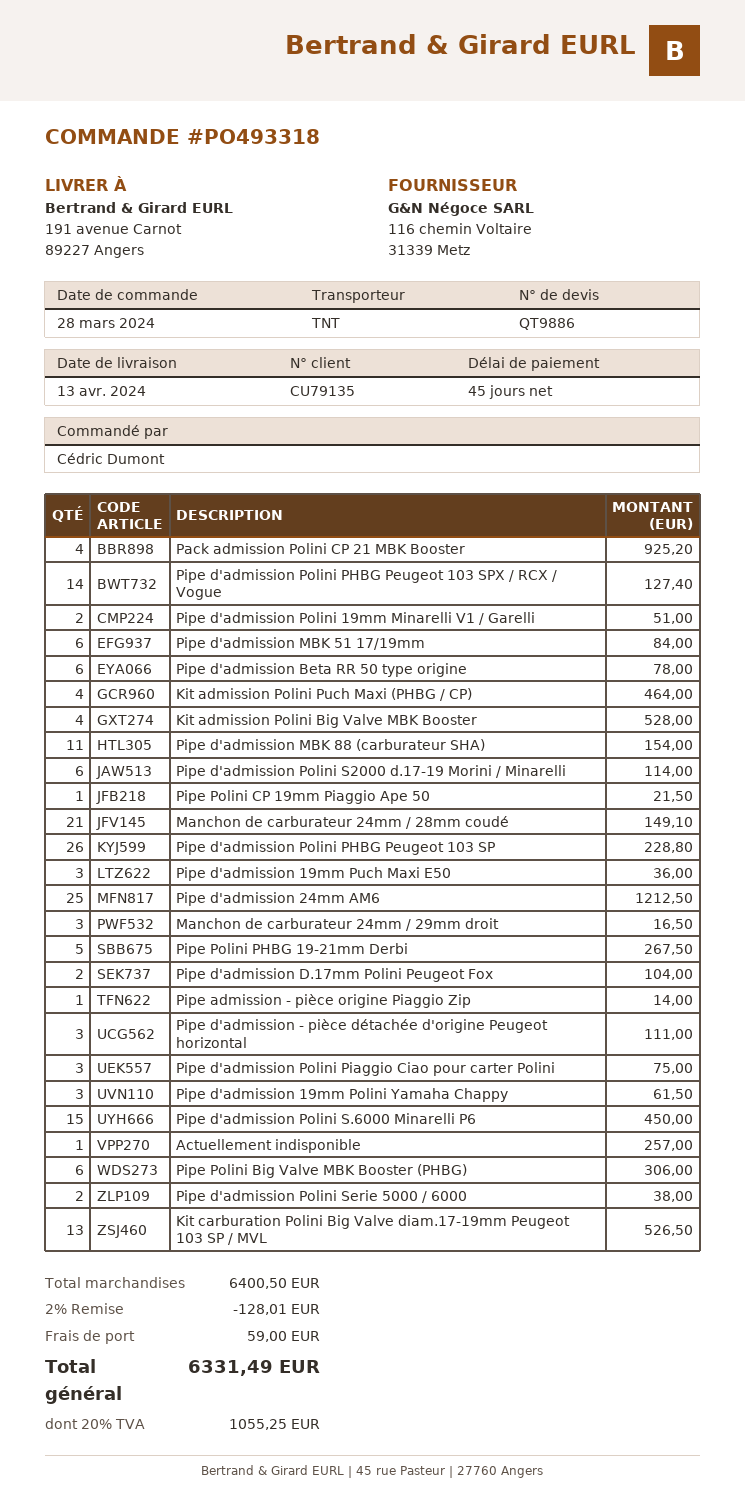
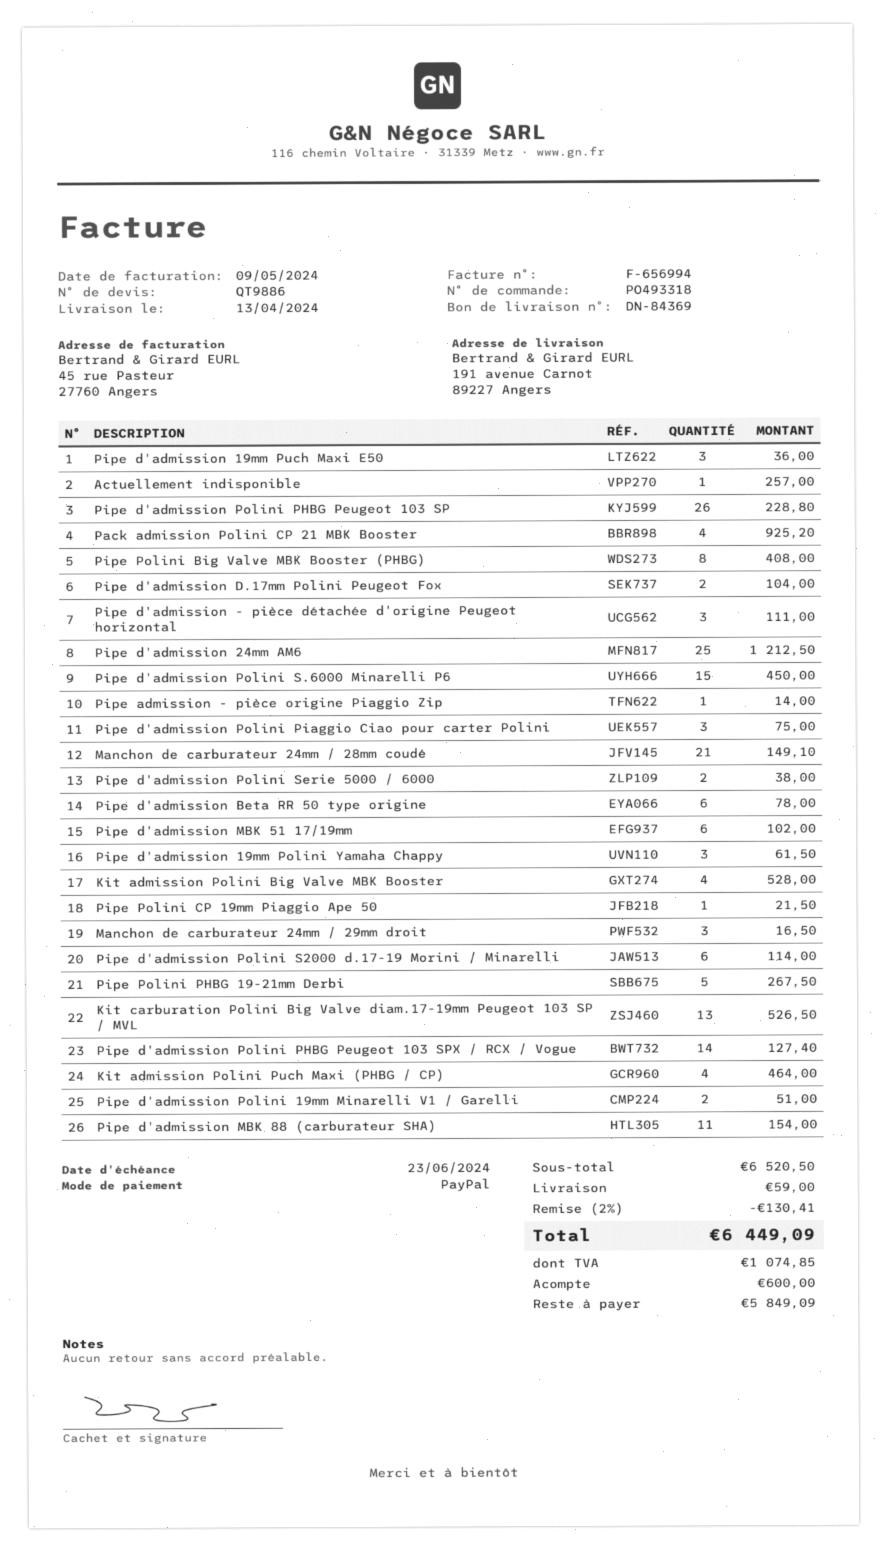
Pipe d'admission MBK 51 17/19mm: 6 for 84.00 -> 6 for 102.00
Pipe Polini Big Valve MBK Booster (PHBG): 6 for 306.00 -> 8 for 408.00
subtotal: 6400.50 -> 6520.50
discount: 2% = 128.01 -> 2% = 130.41
tax: 1055.25 -> 1074.85
total: 6331.49 -> 6449.09

